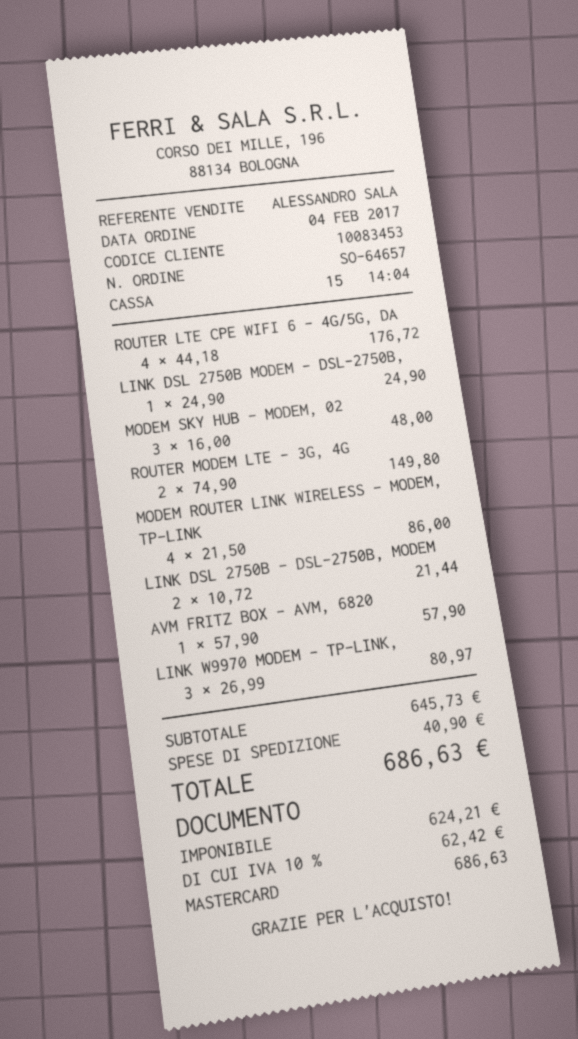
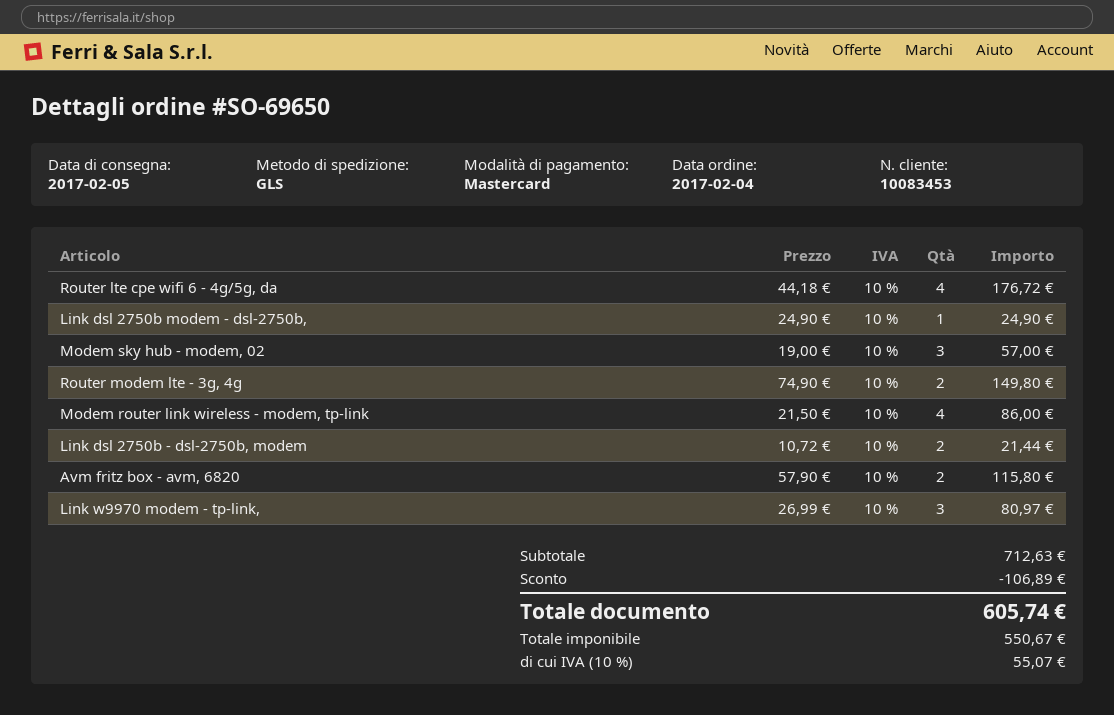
order number: SO-64657 -> SO-69650
MODEM SKY HUB - MODEM, 02: 3 x 16.00 = 48.00 -> 3 x 19.00 = 57.00
AVM FRITZ BOX - AVM, 6820: 1 x 57.90 = 57.90 -> 2 x 57.90 = 115.80
subtotal: 645.73 -> 712.63
discount: none -> 106.89
shipping: 40.90 -> none
net: 624.21 -> 550.67
tax: 10% = 62.42 -> 10% = 55.07
total: 686.63 -> 605.74

